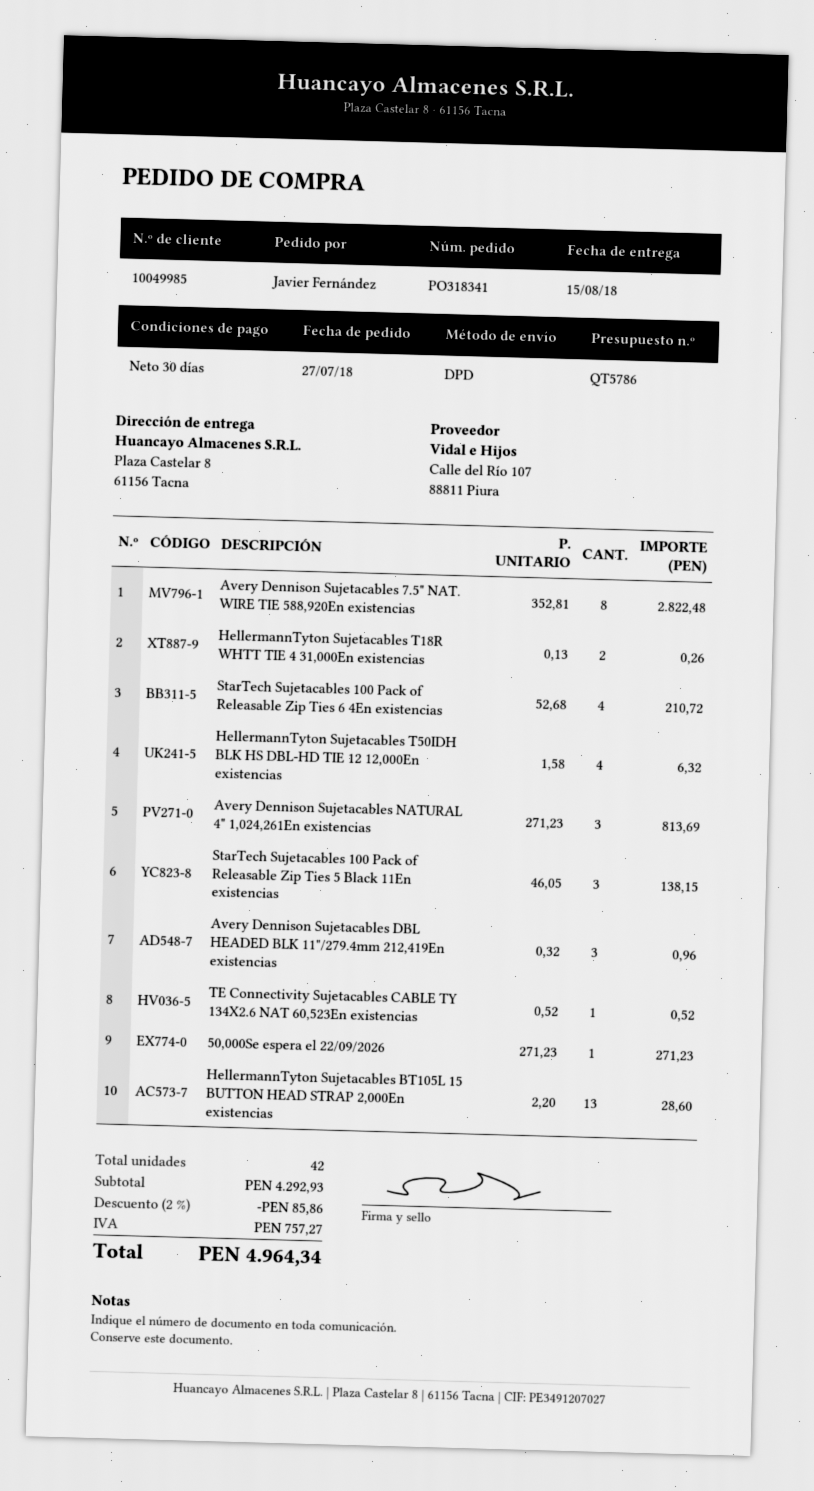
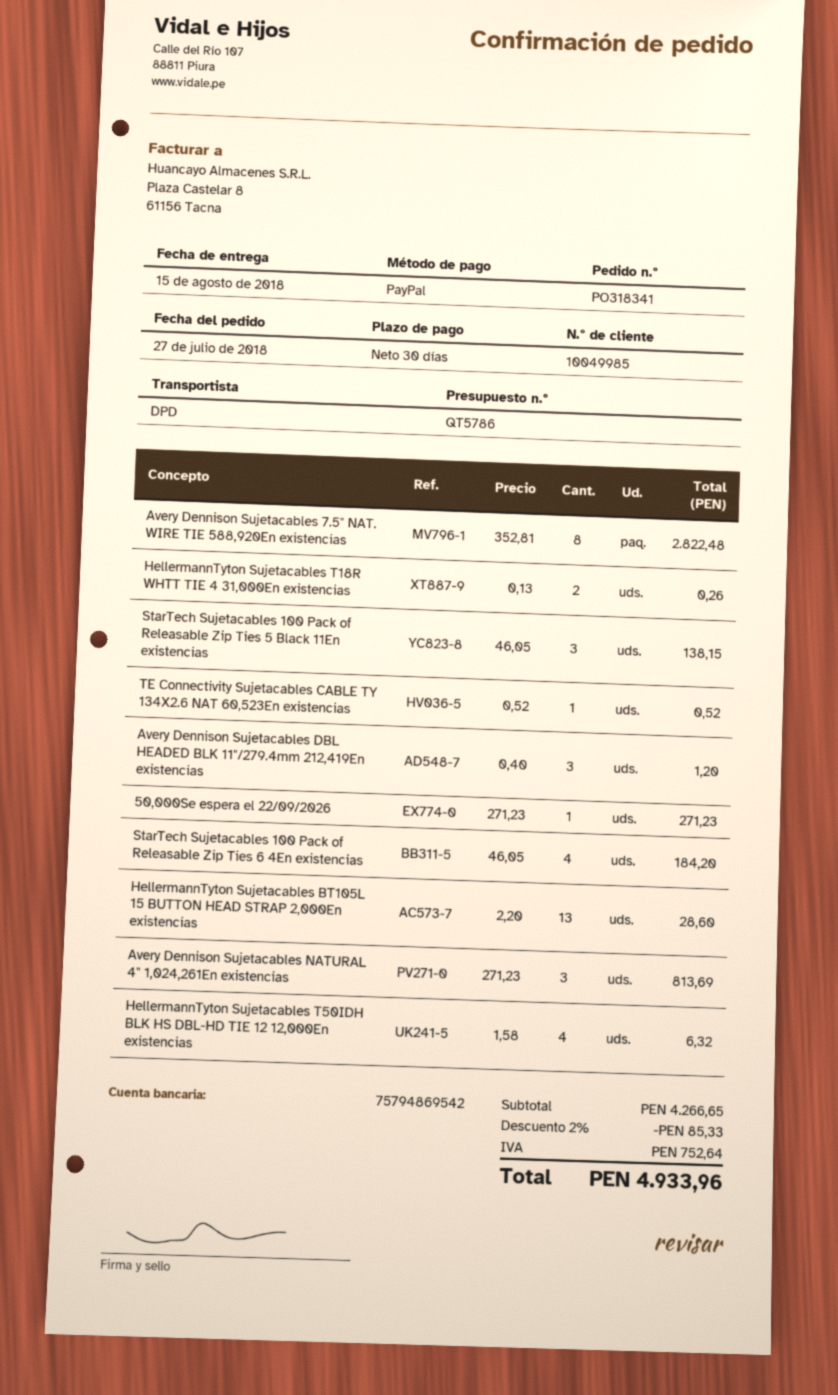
StarTech Sujetacables 100 Pack of Releasable Zip Ties 6 4En existencias: 4 x 52.68 = 210.72 -> 4 x 46.05 = 184.20
Avery Dennison Sujetacables DBL HEADED BLK 11"/279.4mm 212,419En existencias: 3 x 0.32 = 0.96 -> 3 x 0.40 = 1.20
subtotal: 4292.93 -> 4266.65
discount: 2% = 85.86 -> 2% = 85.33
tax: 757.27 -> 752.64
total: 4964.34 -> 4933.96

